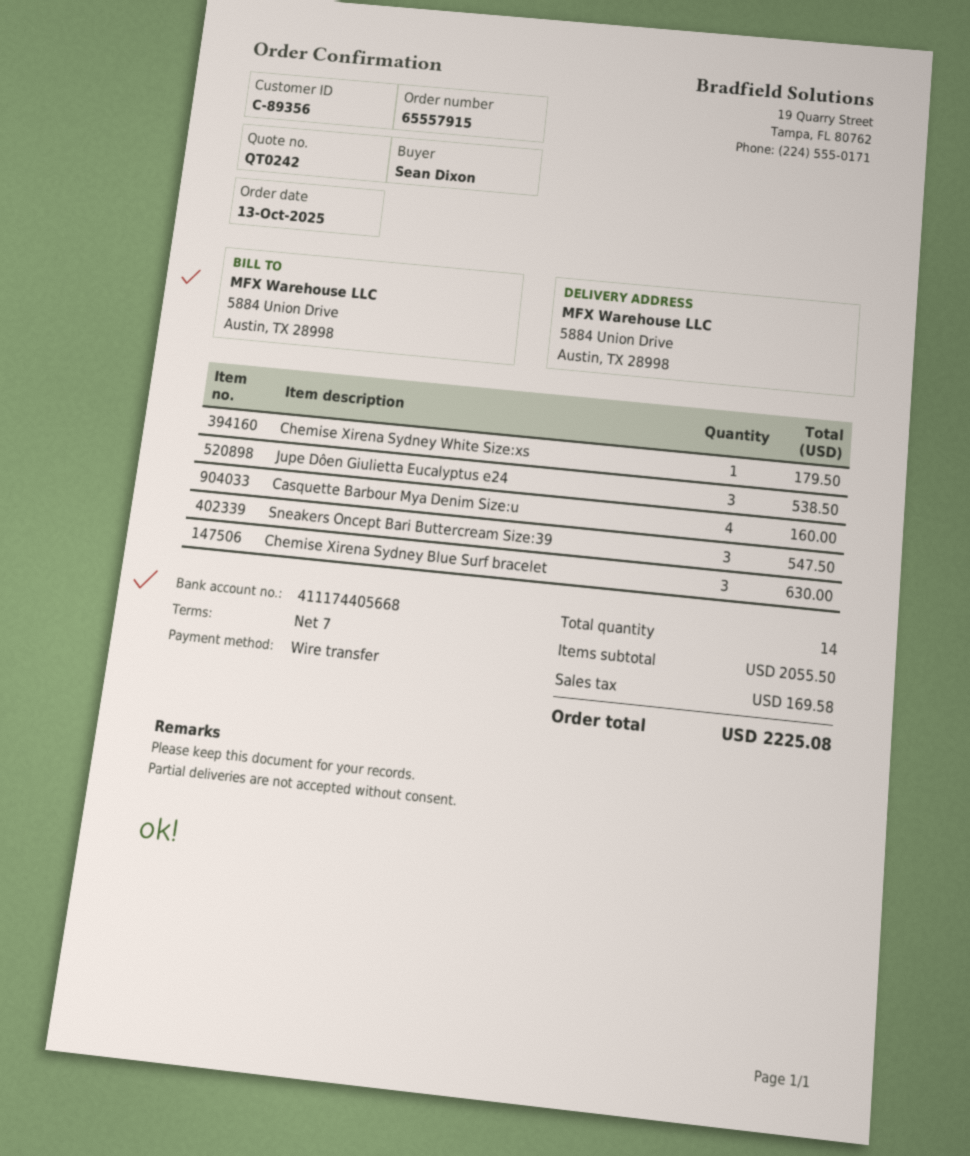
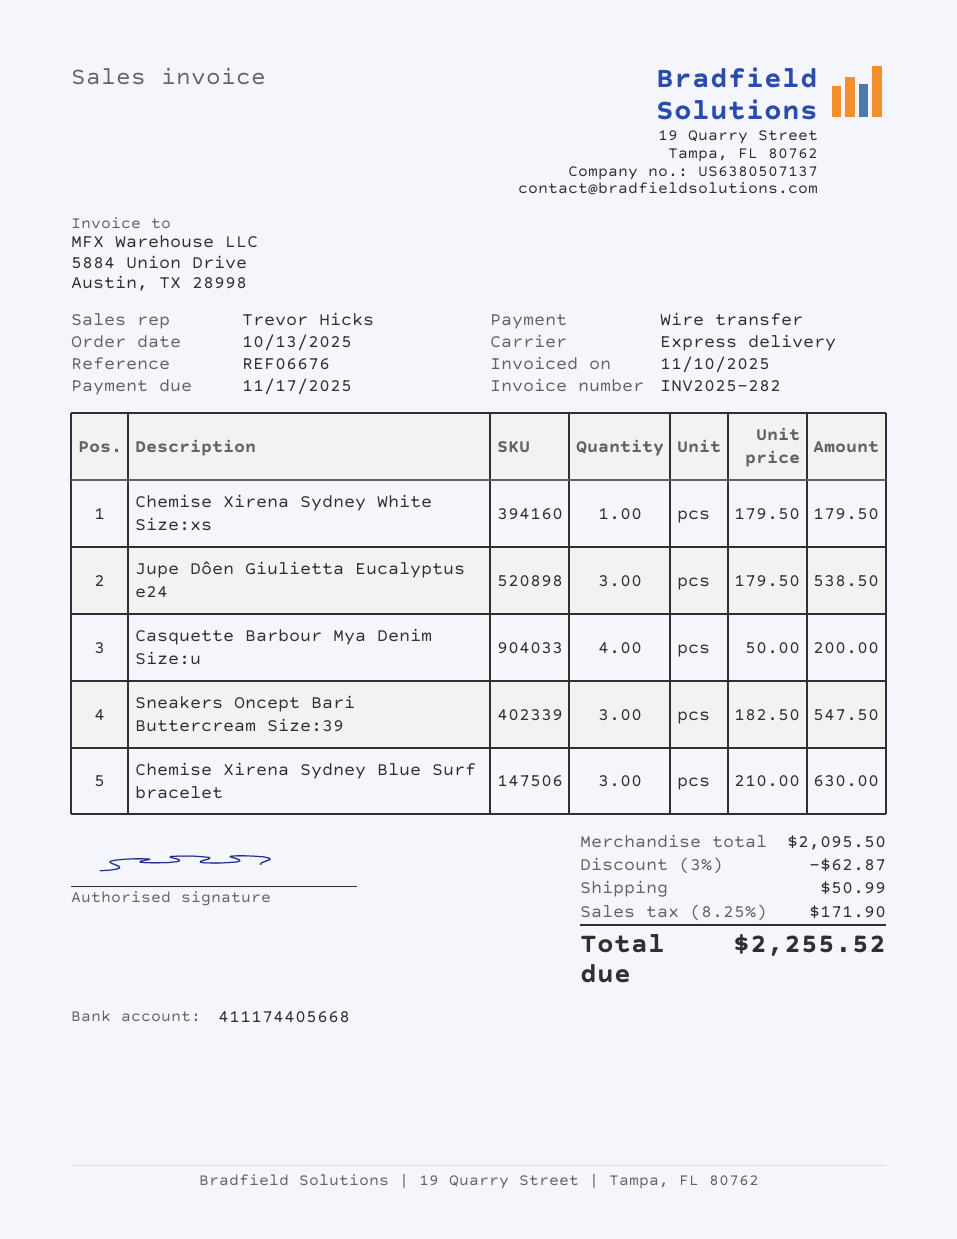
Casquette Barbour Mya Denim Size:u: 4 for 160.00 -> 4 for 200.00
subtotal: 2055.50 -> 2095.50
discount: none -> 3% = 62.87
shipping: none -> 50.99
tax: 169.58 -> 171.90
total: 2225.08 -> 2255.52

